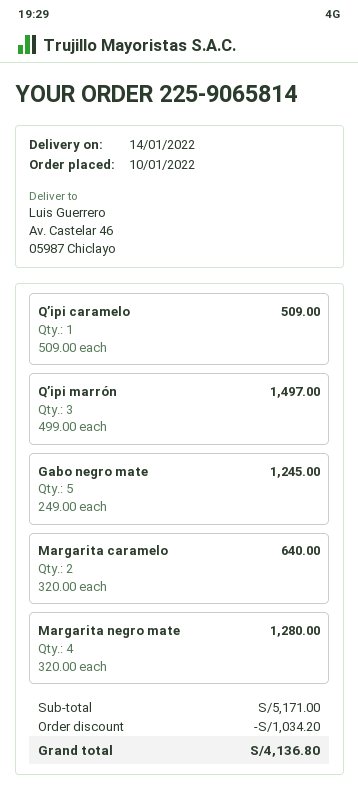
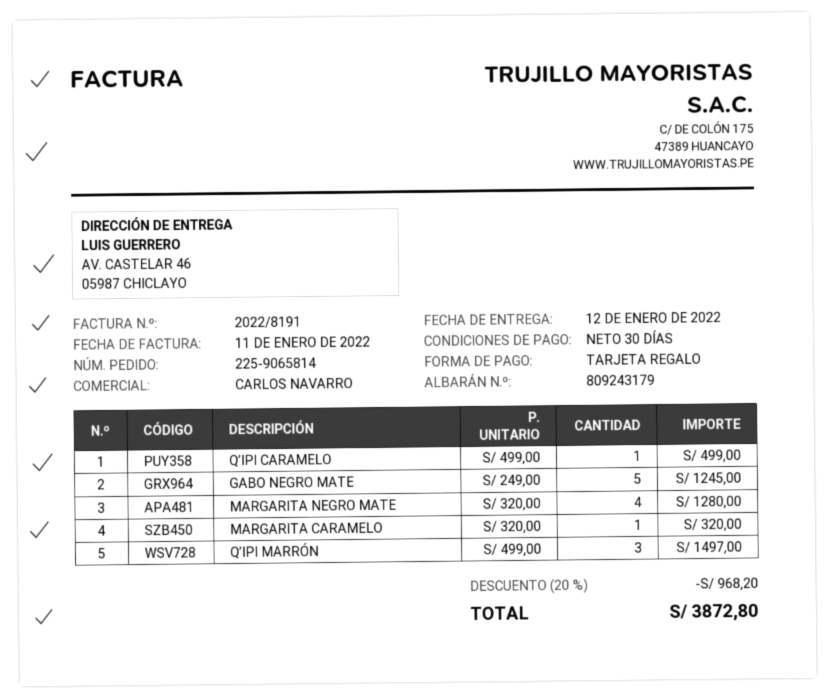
delivery date: 2022-01-14 -> 2022-01-12
Q’ipi caramelo: 1 x 509.00 = 509.00 -> 1 x 499.00 = 499.00
Margarita caramelo: 2 x 320.00 = 640.00 -> 1 x 320.00 = 320.00
discount: 1034.20 -> 968.20
total: 4136.80 -> 3872.80

